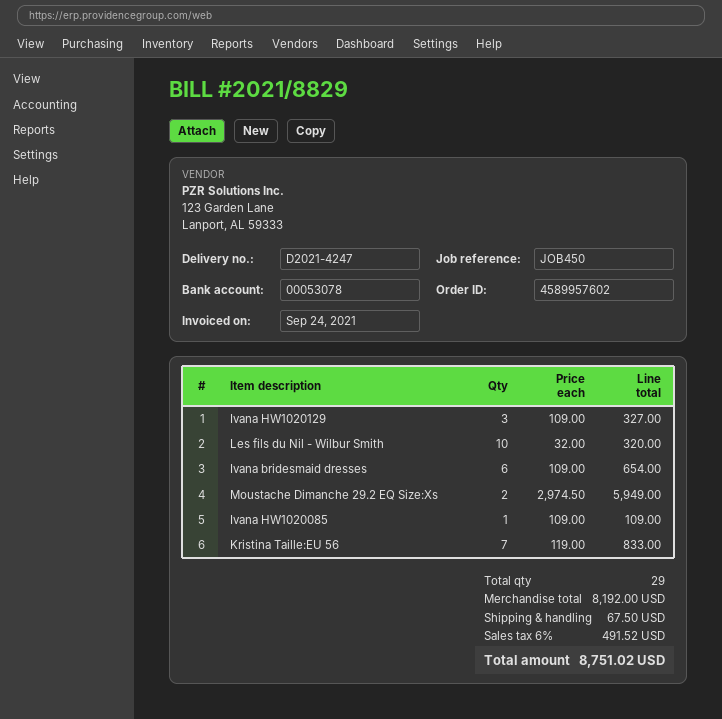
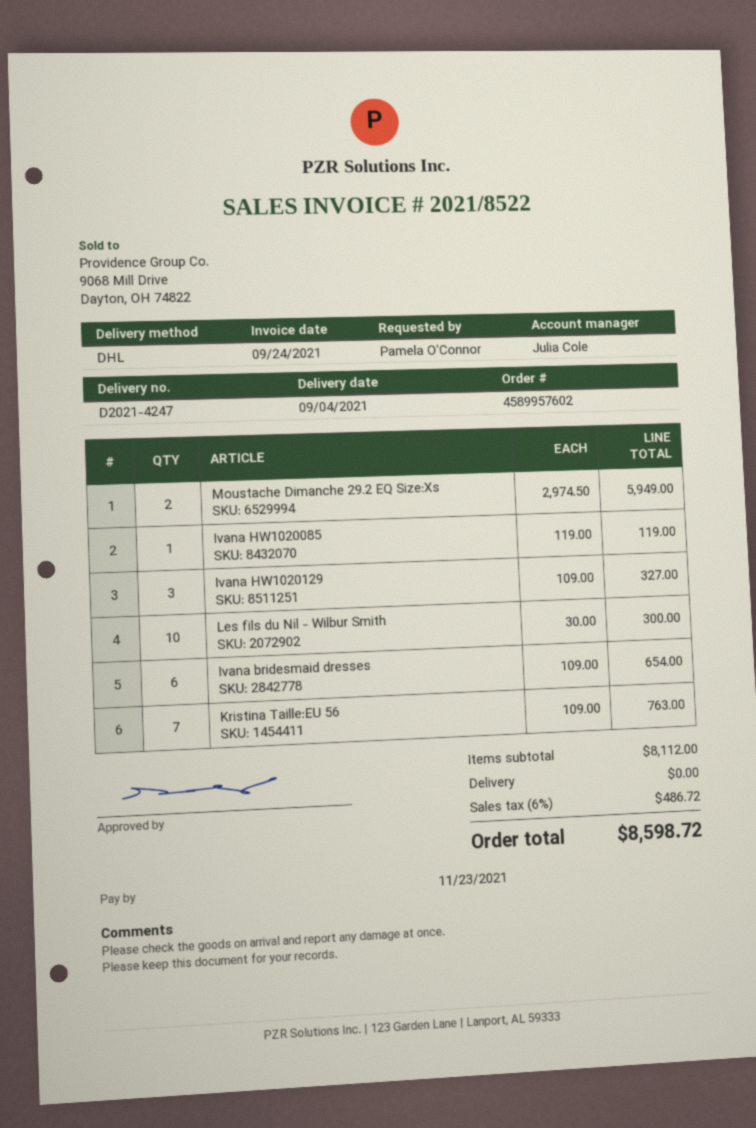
invoice number: 2021/8829 -> 2021/8522
Les fils du Nil - Wilbur Smith: 10 x 32.00 = 320.00 -> 10 x 30.00 = 300.00
Ivana HW1020085: 1 x 109.00 = 109.00 -> 1 x 119.00 = 119.00
Kristina Taille:EU 56: 7 x 119.00 = 833.00 -> 7 x 109.00 = 763.00
subtotal: 8192.00 -> 8112.00
shipping: 67.50 -> 0.00
tax: 6% = 491.52 -> 6% = 486.72
total: 8751.02 -> 8598.72

